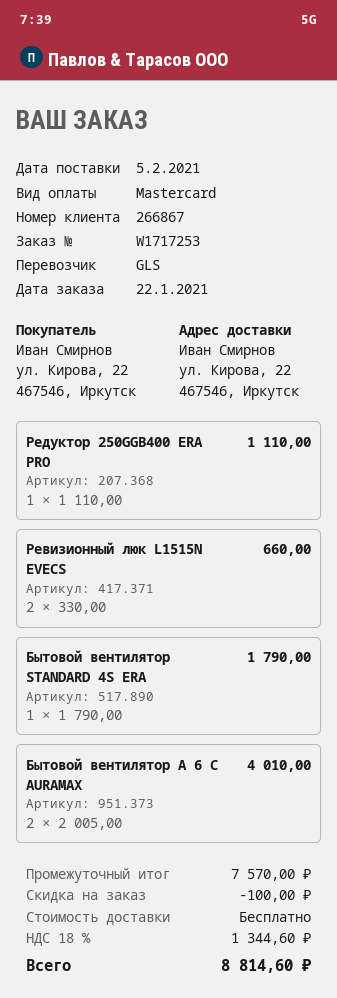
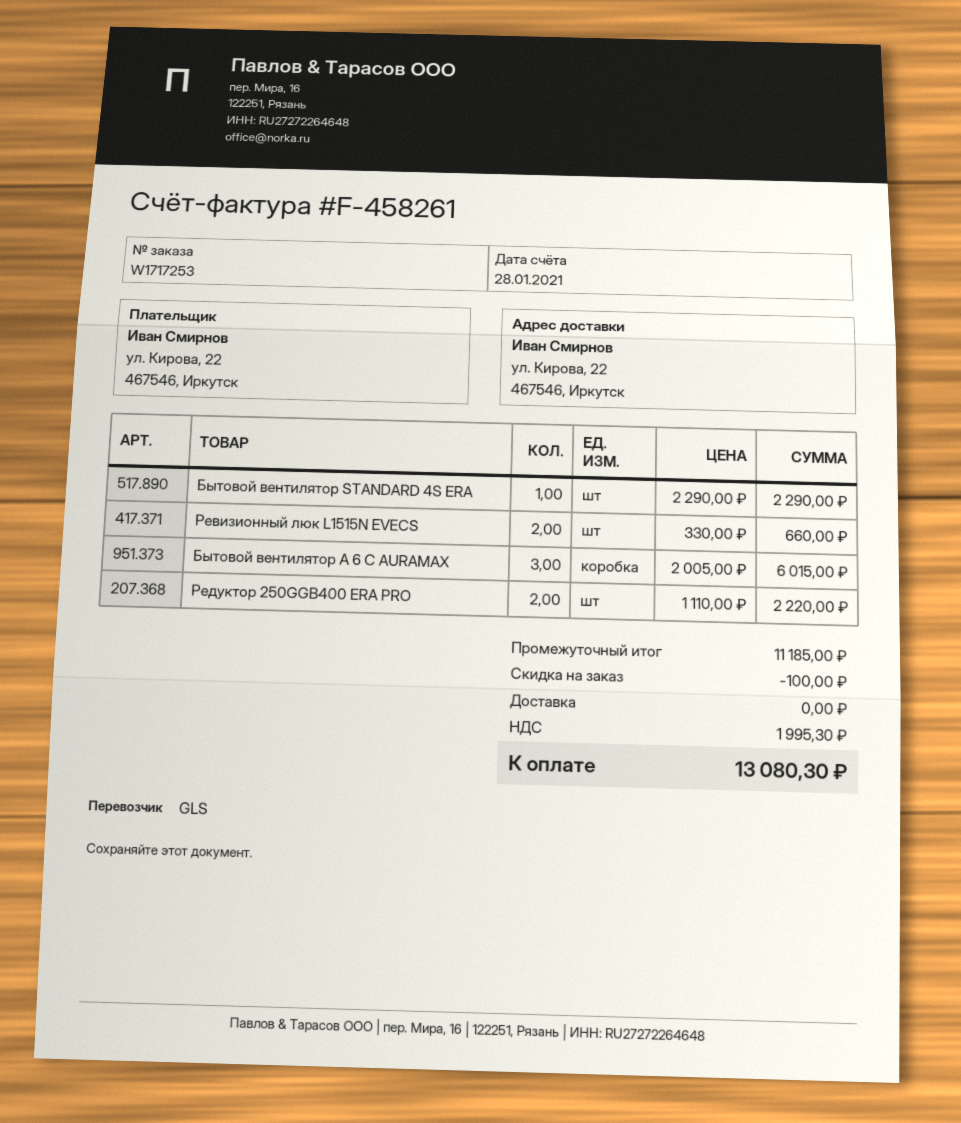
Редуктор 250GGB400 ERA PRO: 1 x 1110.00 = 1110.00 -> 2 x 1110.00 = 2220.00
Бытовой вентилятор STANDARD 4S ERA: 1 x 1790.00 = 1790.00 -> 1 x 2290.00 = 2290.00
Бытовой вентилятор A 6 C AURAMAX: 2 x 2005.00 = 4010.00 -> 3 x 2005.00 = 6015.00
subtotal: 7570.00 -> 11185.00
tax: 1344.60 -> 1995.30
total: 8814.60 -> 13080.30

